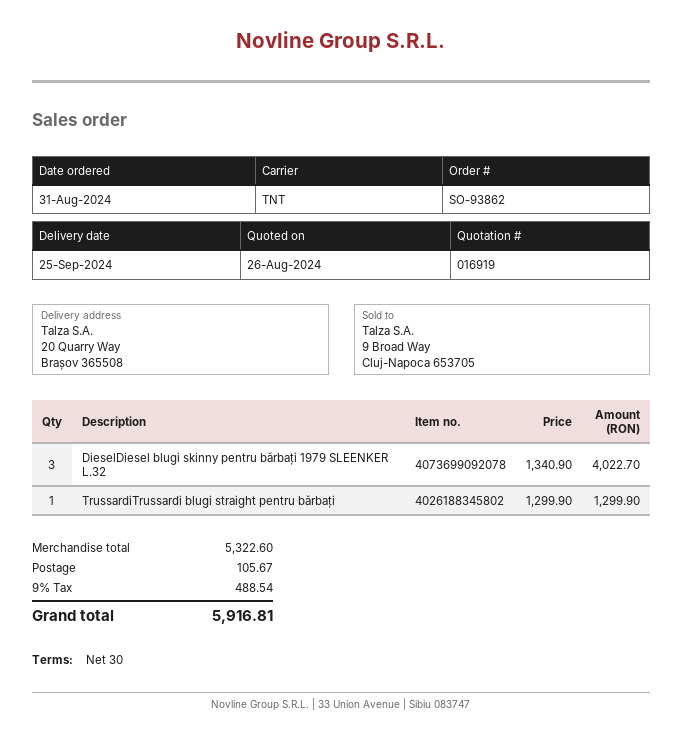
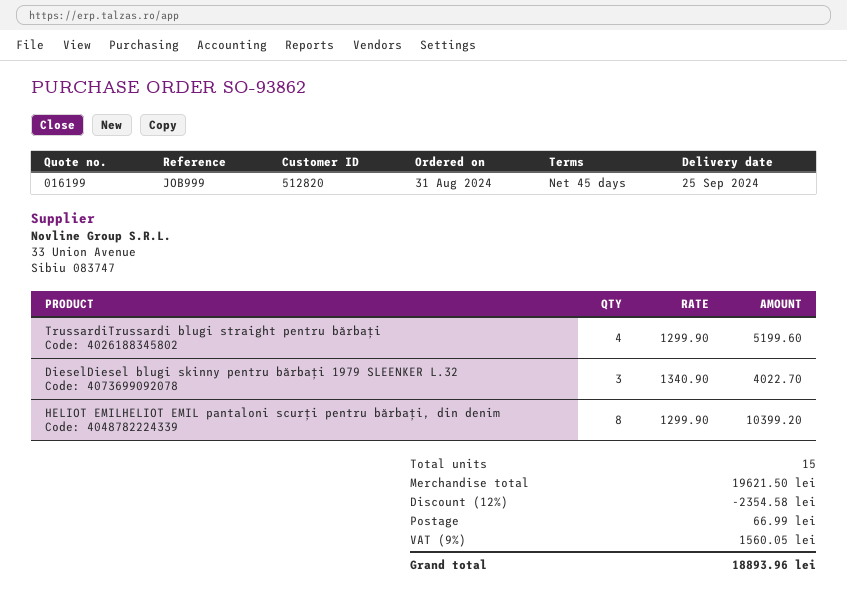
quote number: 016919 -> 016199
payment terms: 30 days -> 45 days
TrussardiTrussardi blugi straight pentru bărbați: 1 x 1299.90 = 1299.90 -> 4 x 1299.90 = 5199.60
HELIOT EMILHELIOT EMIL pantaloni scurți pentru bărbați, din denim: none -> 8 x 1299.90 = 10399.20
subtotal: 5322.60 -> 19621.50
discount: none -> 12% = 2354.58
shipping: 105.67 -> 66.99
tax: 9% = 488.54 -> 9% = 1560.05
total: 5916.81 -> 18893.96

